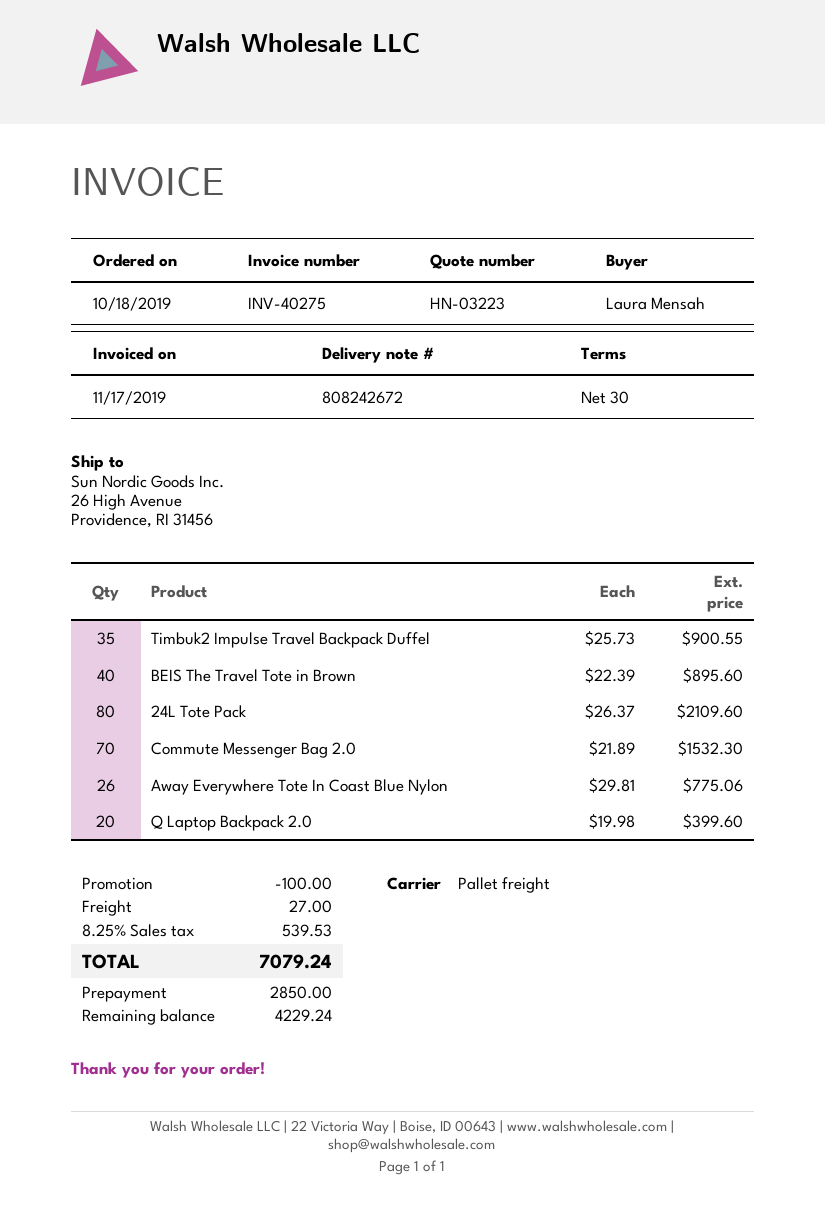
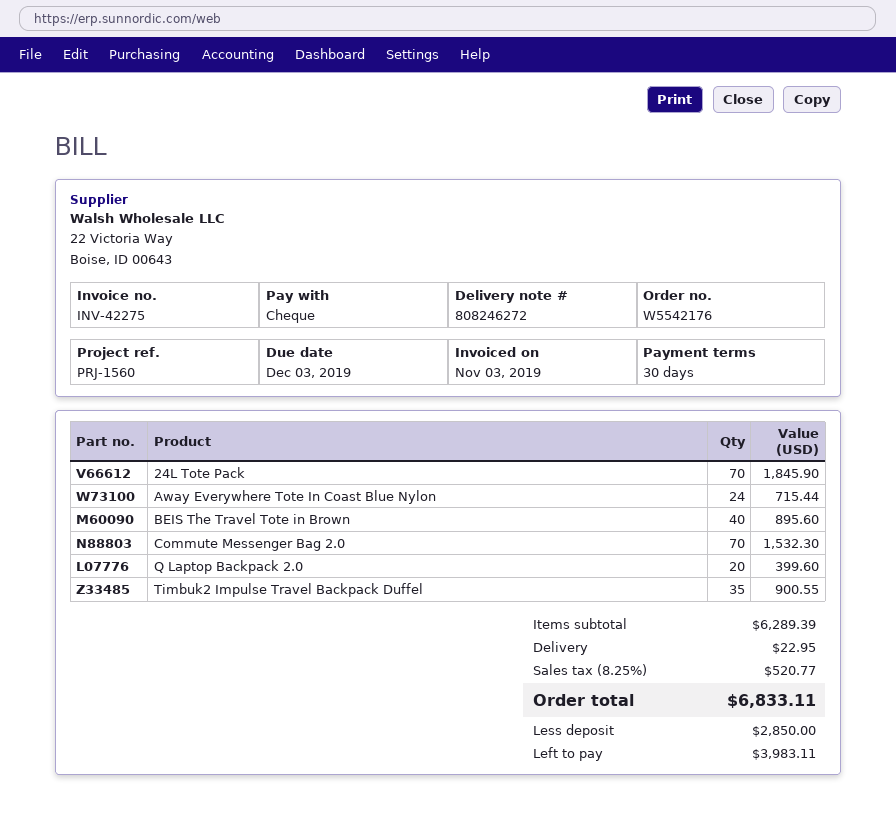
delivery note number: 808242672 -> 808246272
invoice number: INV-40275 -> INV-42275
invoice date: 2019-11-17 -> 2019-11-03
24L Tote Pack: 80 for 2109.60 -> 70 for 1845.90
Away Everywhere Tote In Coast Blue Nylon: 26 for 775.06 -> 24 for 715.44
discount: 100.00 -> none
shipping: 27.00 -> 22.95
tax: 8.25% = 539.53 -> 8.25% = 520.77
total: 7079.24 -> 6833.11
balance: 4229.24 -> 3983.11

